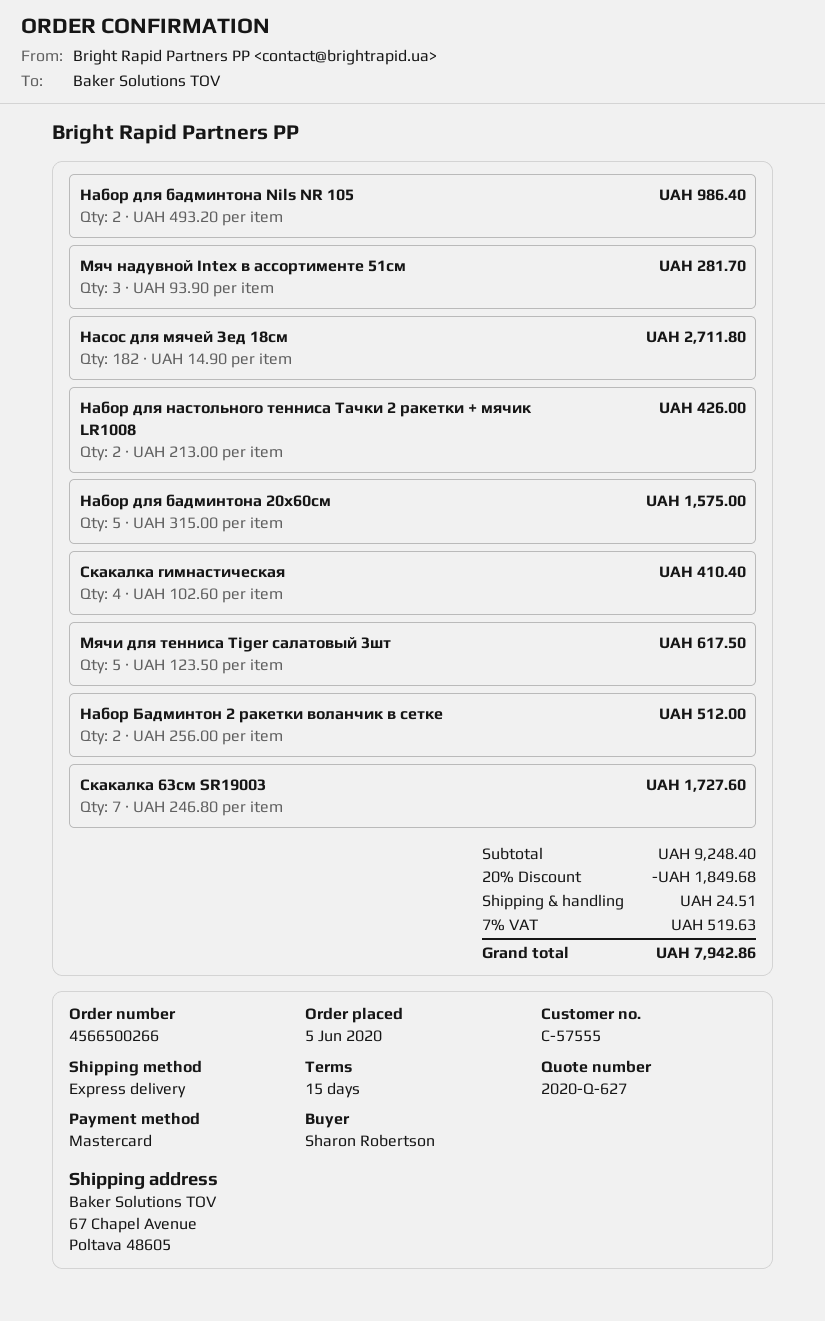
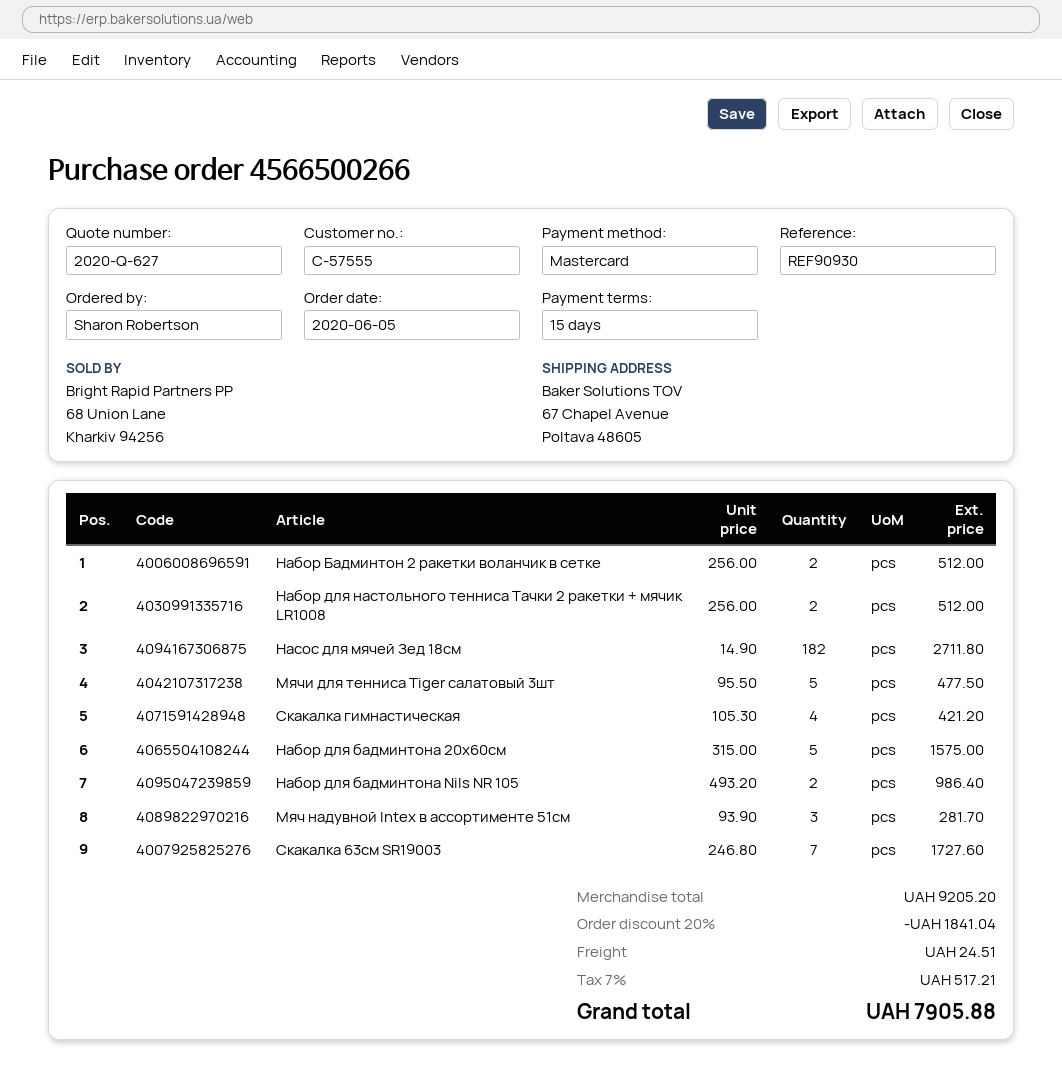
Набор для настольного тенниса Тачки 2 ракетки + мячик LR1008: 2 x 213.00 = 426.00 -> 2 x 256.00 = 512.00
Скакалка гимнастическая: 4 x 102.60 = 410.40 -> 4 x 105.30 = 421.20
Мячи для тенниса Tiger салатовый 3шт: 5 x 123.50 = 617.50 -> 5 x 95.50 = 477.50
subtotal: 9248.40 -> 9205.20
discount: 20% = 1849.68 -> 20% = 1841.04
tax: 7% = 519.63 -> 7% = 517.21
total: 7942.86 -> 7905.88

